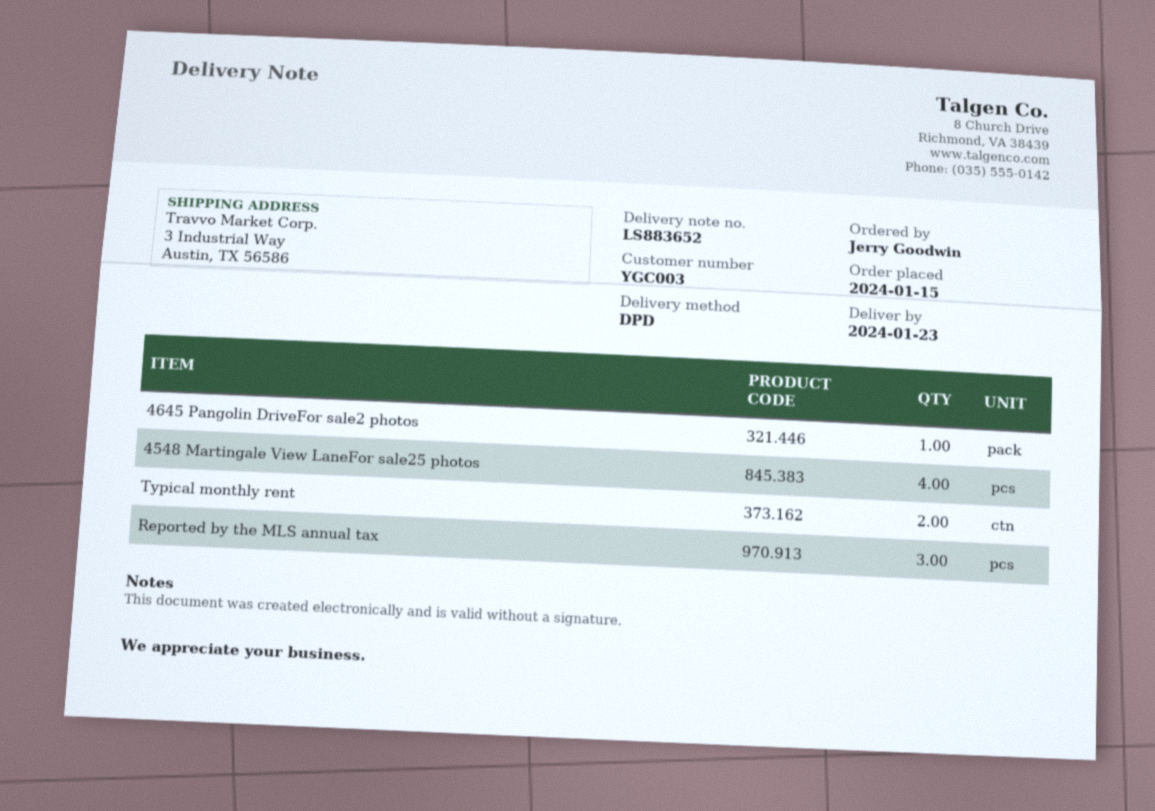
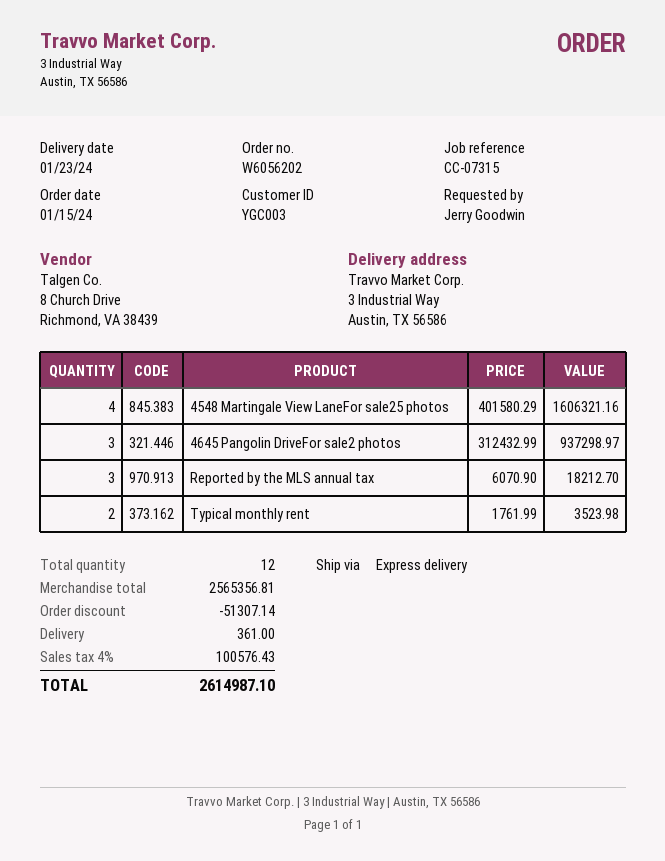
shipping method: DPD -> express
4645 Pangolin DriveFor sale2 photos: 1 -> 3

